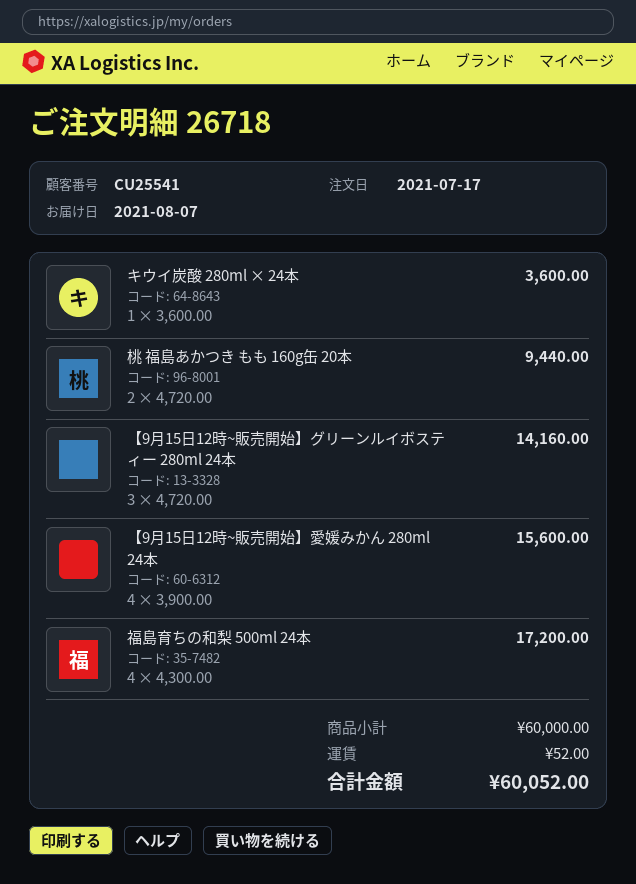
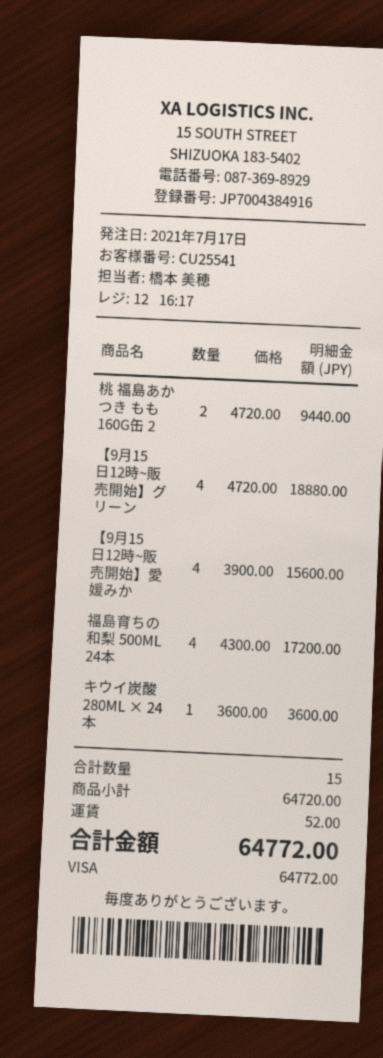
【9月15日12時~販売開始】グリーンルイボスティー 280ml 24本: 3 x 4720.00 = 14160.00 -> 4 x 4720.00 = 18880.00
subtotal: 60000.00 -> 64720.00
total: 60052.00 -> 64772.00

